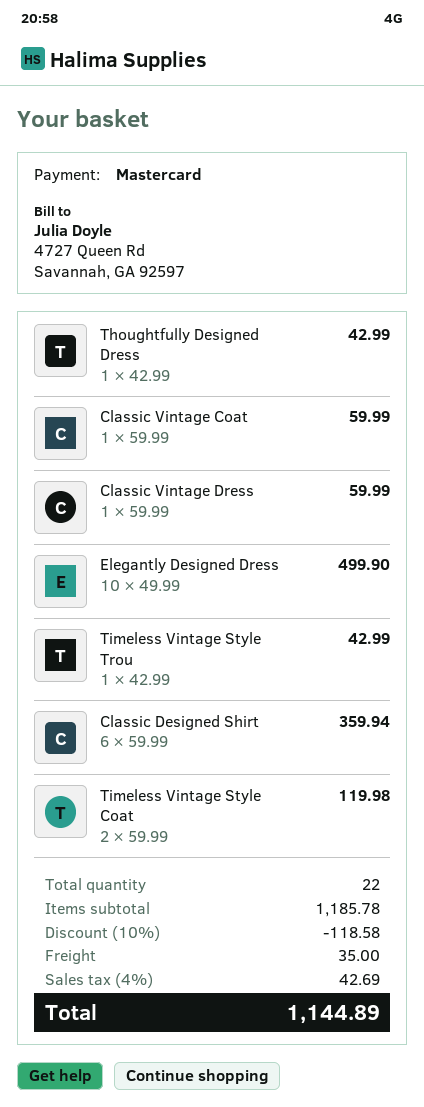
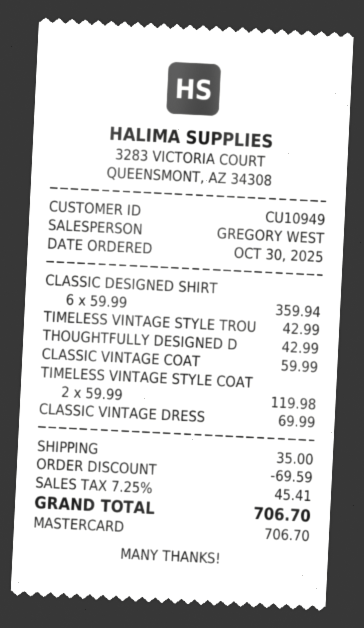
Classic Vintage Dress: 1 x 59.99 = 59.99 -> 1 x 69.99 = 69.99
Elegantly Designed Dress: 10 x 49.99 = 499.90 -> none
discount: 118.58 -> 69.59
tax: 4% = 42.69 -> 7.25% = 45.41
total: 1144.89 -> 706.70

